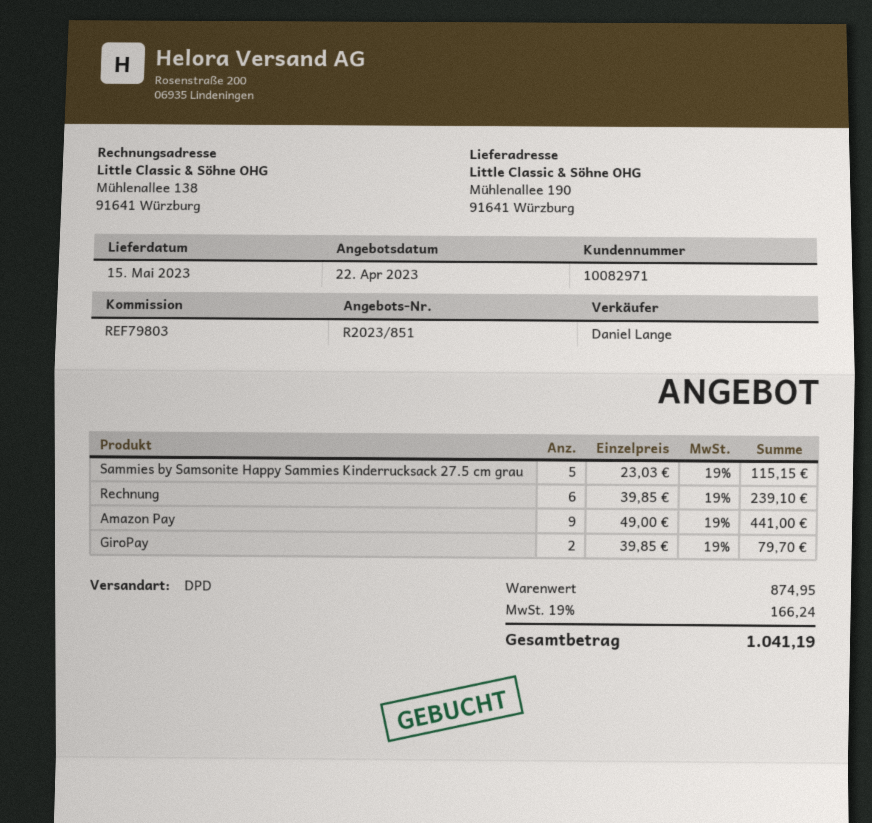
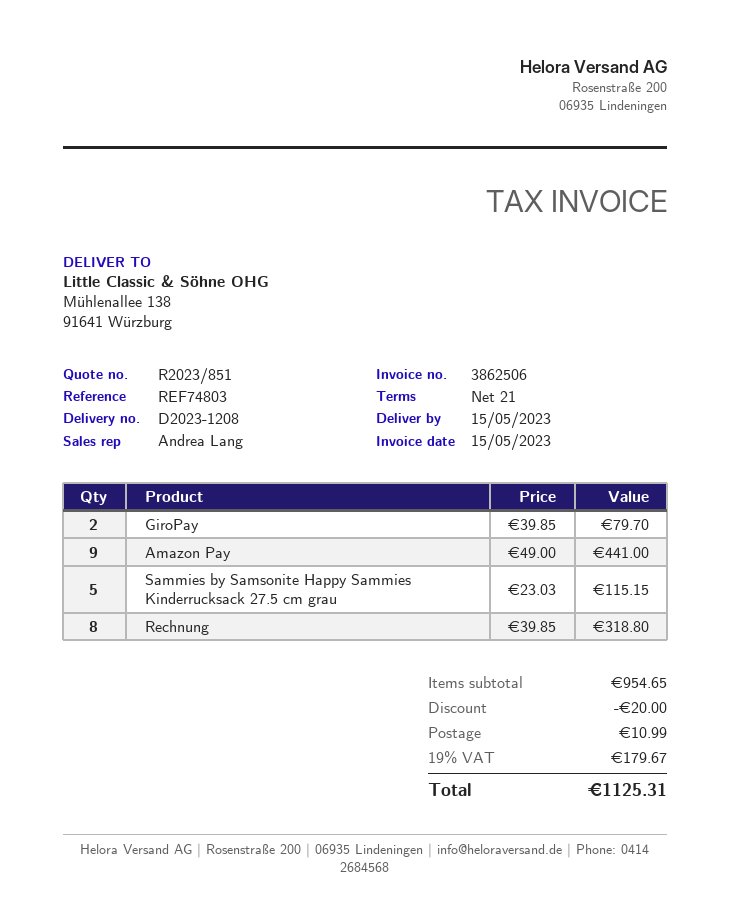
reference: REF79803 -> REF74803
sales rep: Daniel Lange -> Andrea Lang
ship to: Mühlenallee 190, 91641 Würzburg -> Mühlenallee 138, 91641 Würzburg
Rechnung: 6 x 39.85 = 239.10 -> 8 x 39.85 = 318.80
subtotal: 874.95 -> 954.65
discount: none -> 20.00
shipping: none -> 10.99
tax: 19% = 166.24 -> 19% = 179.67
total: 1041.19 -> 1125.31

